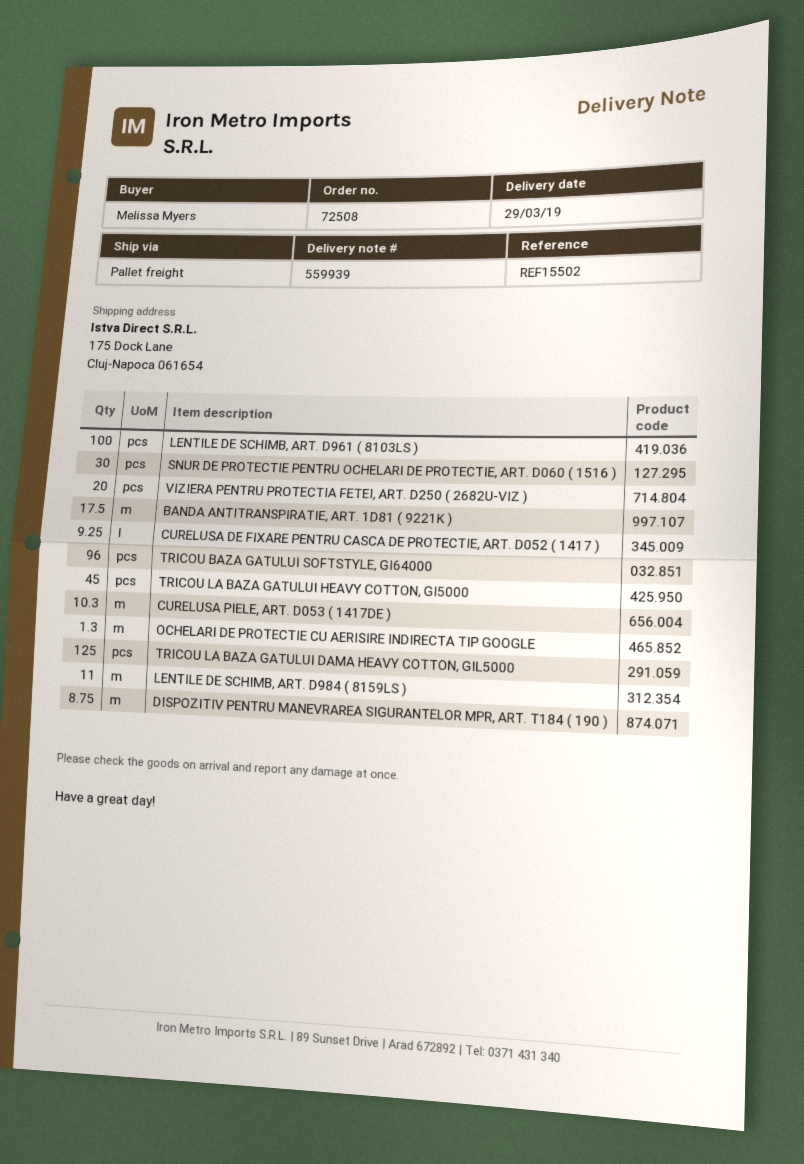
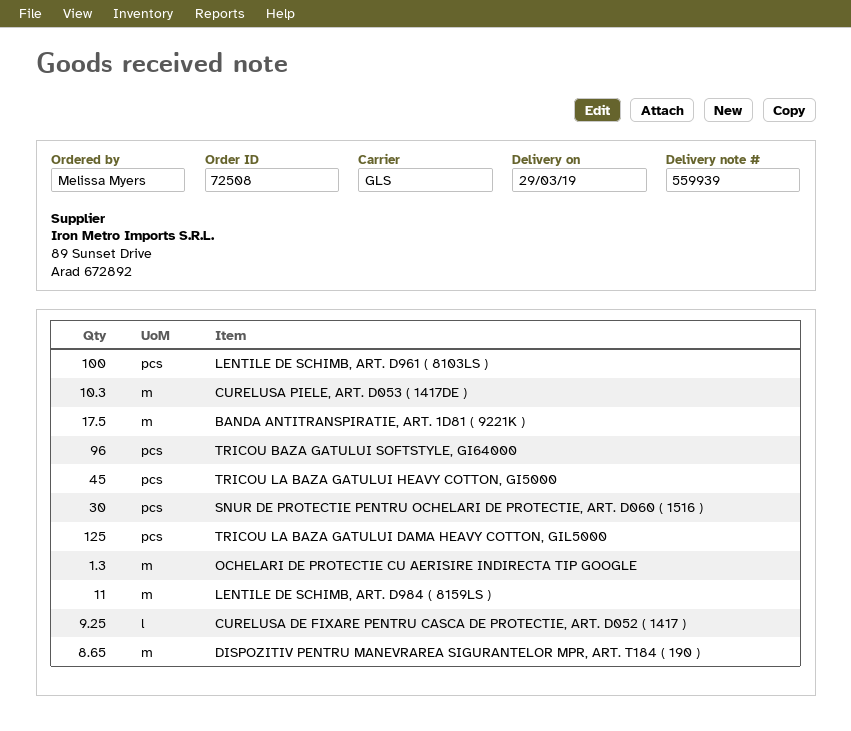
shipping method: pallet freight -> GLS
VIZIERA PENTRU PROTECTIA FETEI, ART. D250 ( 2682U-VIZ ): 20 -> none
DISPOZITIV PENTRU MANEVRAREA SIGURANTELOR MPR, ART. T184 ( 190 ): 8.75 -> 8.65

